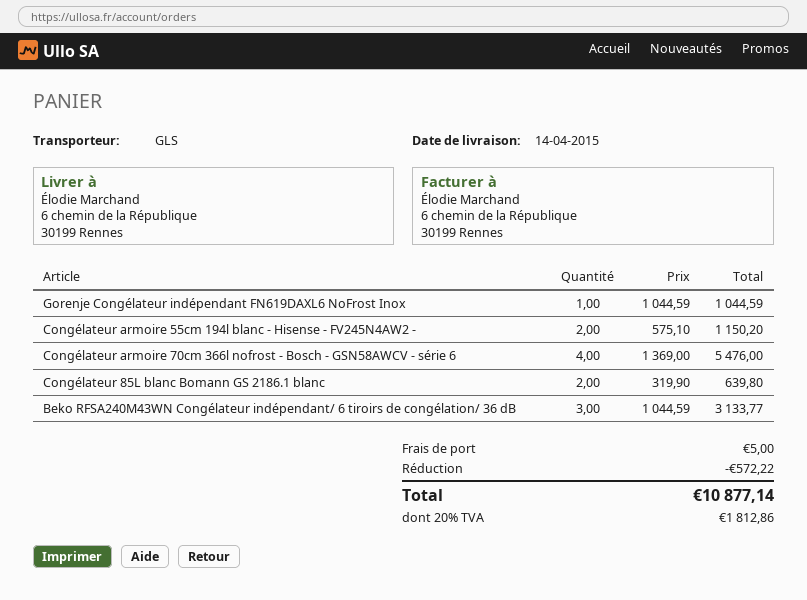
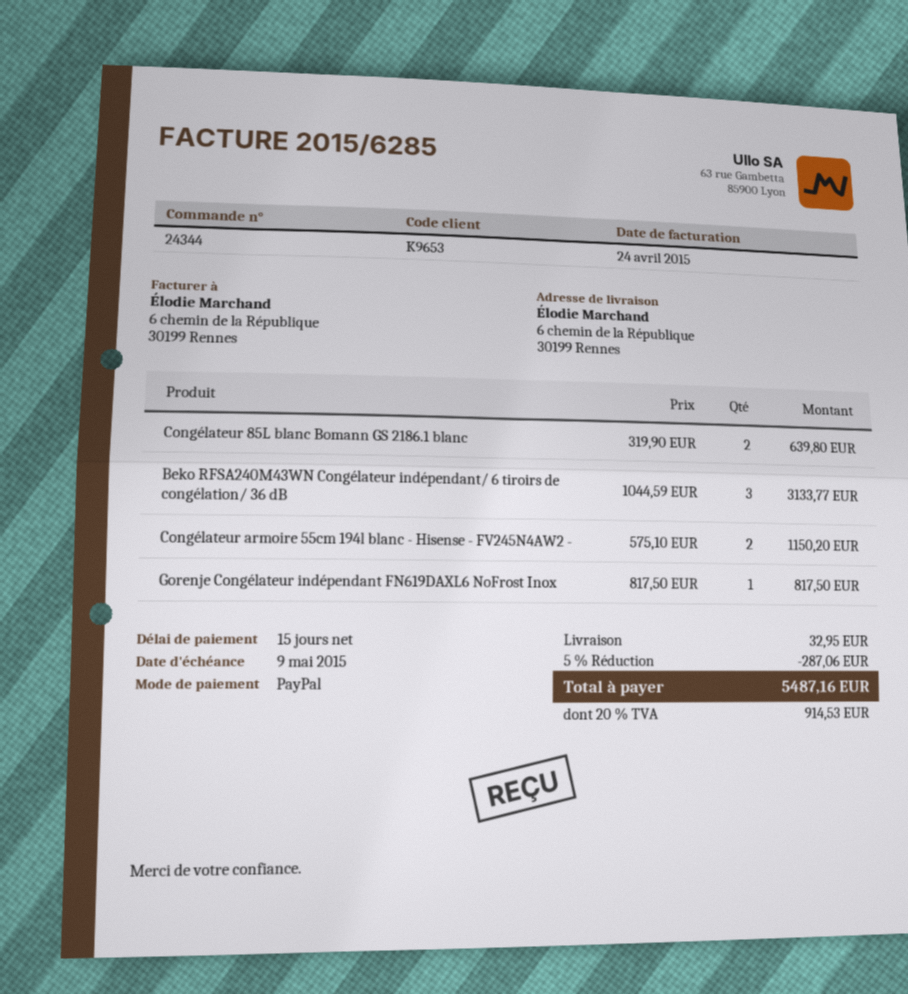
Gorenje Congélateur indépendant FN619DAXL6 NoFrost Inox: 1 x 1044.59 = 1044.59 -> 1 x 817.50 = 817.50
Congélateur armoire 70cm 366l nofrost - Bosch - GSN58AWCV - série 6: 4 x 1369.00 = 5476.00 -> none
discount: 572.22 -> 287.06
shipping: 5.00 -> 32.95
tax: 20% = 1812.86 -> 20% = 914.53
total: 10877.14 -> 5487.16

